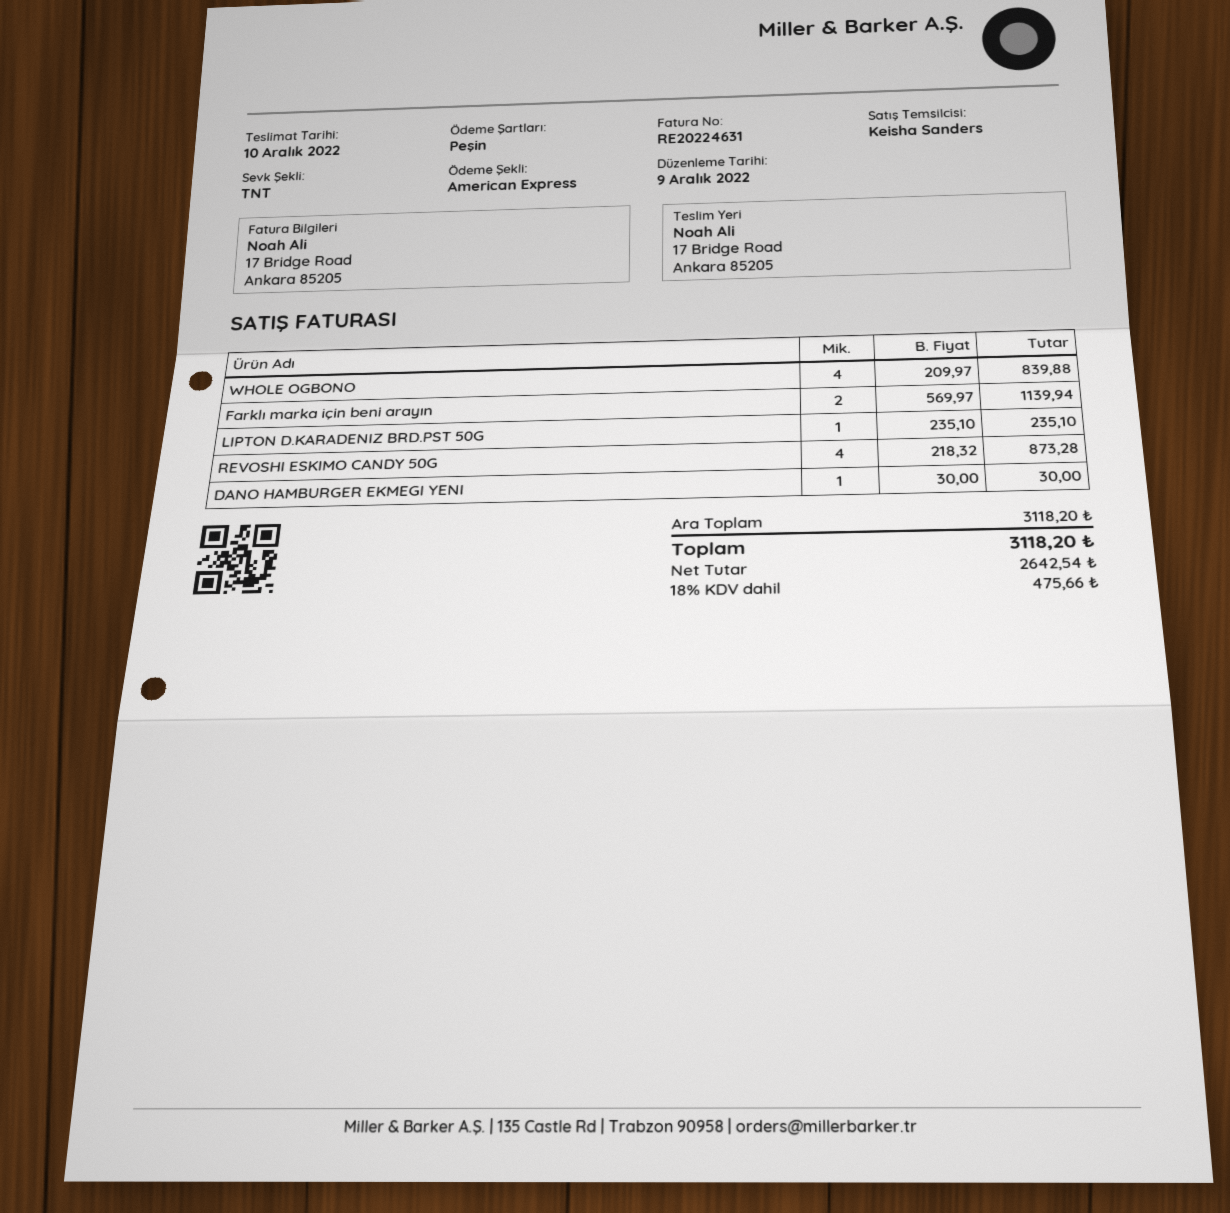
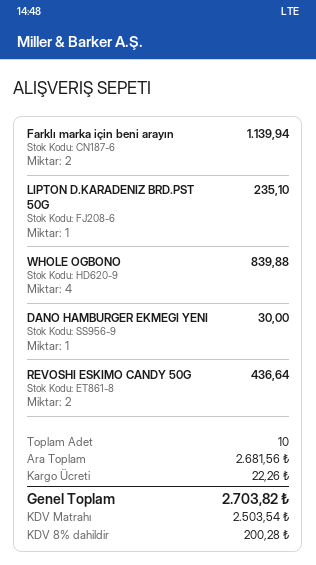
REVOSHI ESKIMO CANDY 50G: 4 for 873.28 -> 2 for 436.64
subtotal: 3118.20 -> 2681.56
shipping: none -> 22.26
net: 2642.54 -> 2503.54
tax: 18% = 475.66 -> 8% = 200.28
total: 3118.20 -> 2703.82

